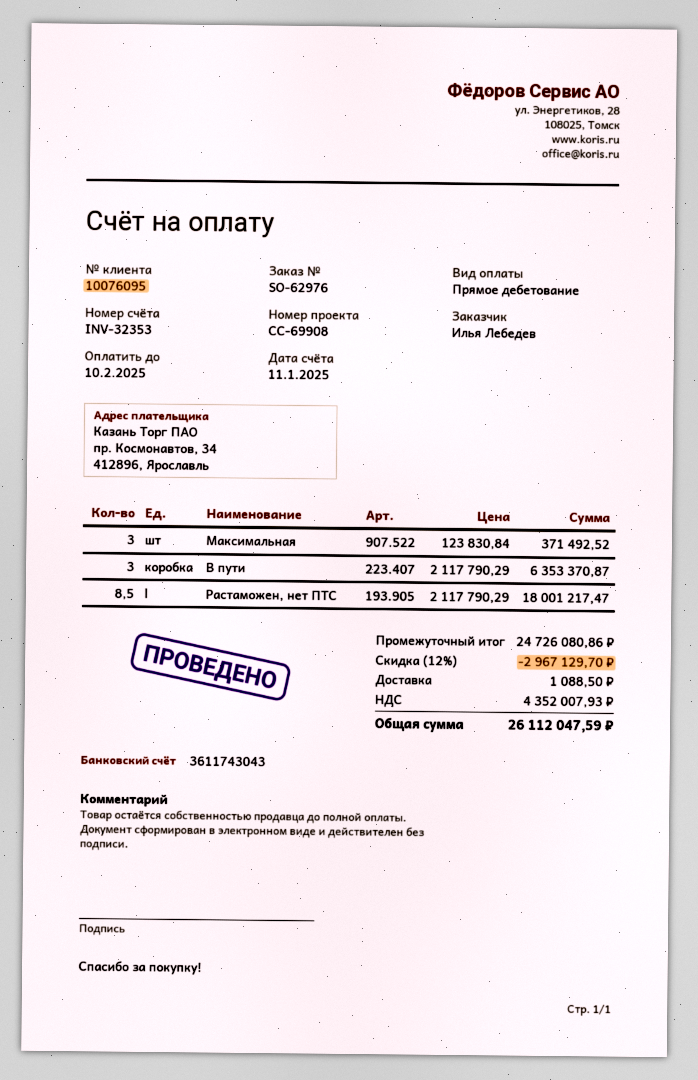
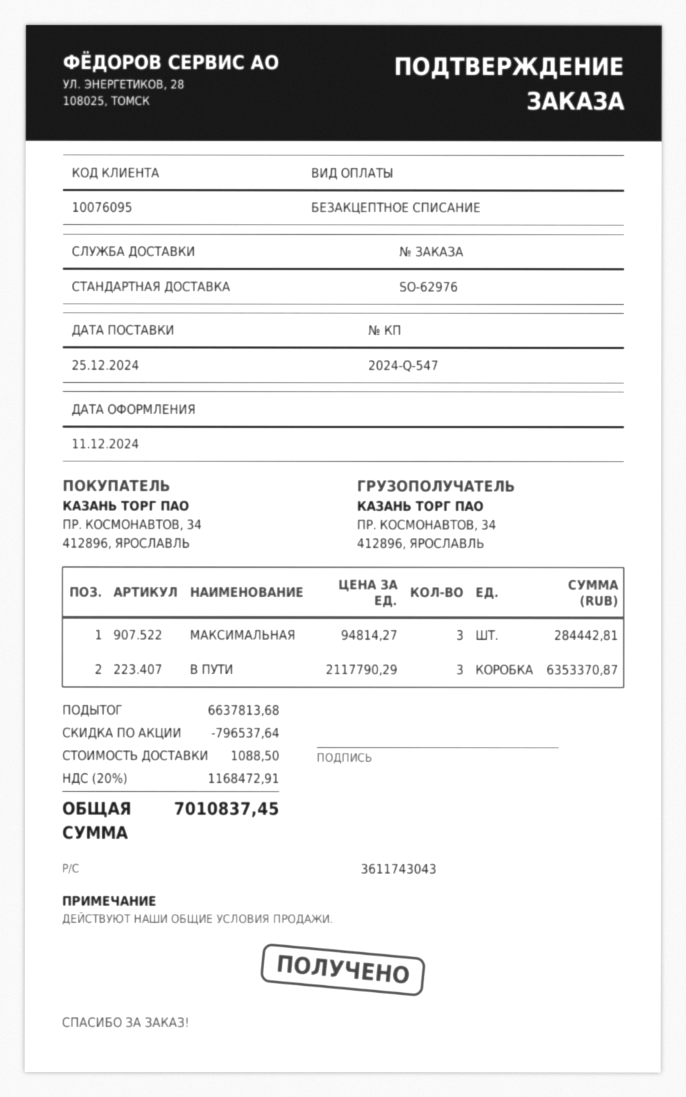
Максимальная: 3 x 123830.84 = 371492.52 -> 3 x 94814.27 = 284442.81
Растаможен, нет ПТС: 8.5 x 2117790.29 = 18001217.47 -> none
subtotal: 24726080.86 -> 6637813.68
discount: 2967129.70 -> 796537.64
tax: 4352007.93 -> 1168472.91
total: 26112047.59 -> 7010837.45

